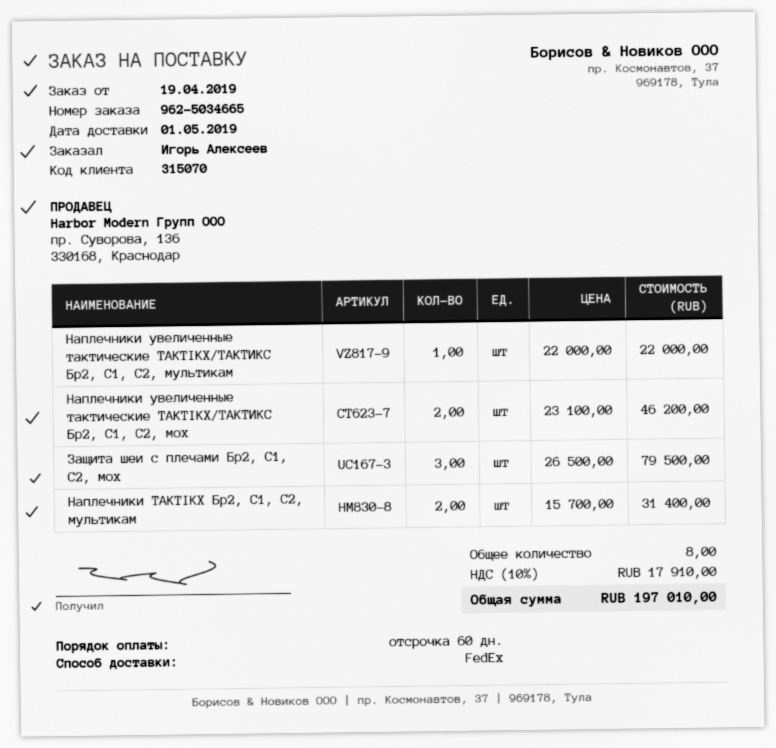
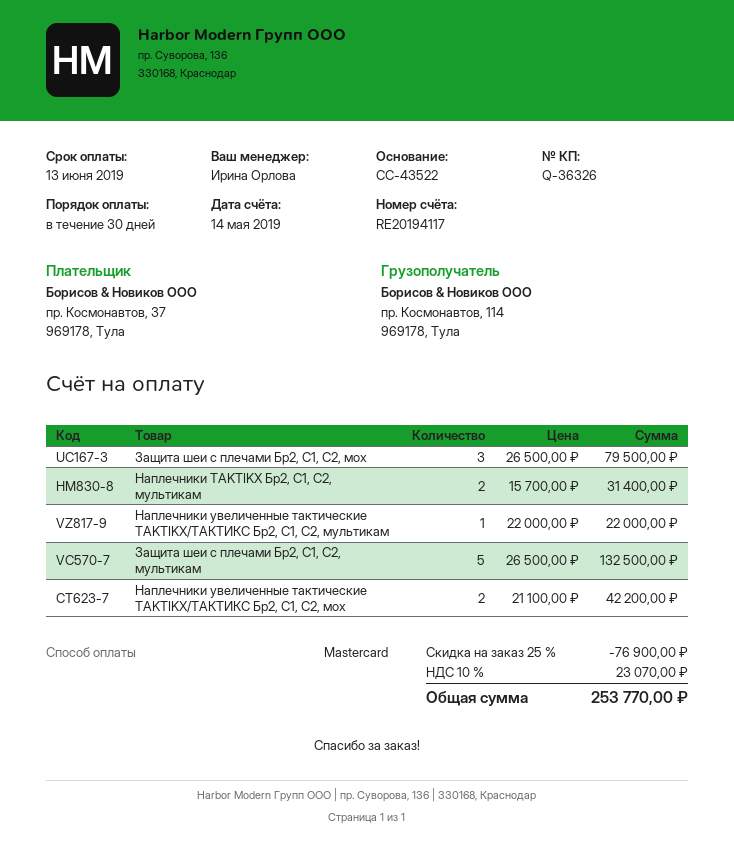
payment terms: 60 days -> 30 days
Наплечники увеличенные тактические TAKTIKX/ТАКТИКС Бр2, С1, С2, мох: 2 x 23100.00 = 46200.00 -> 2 x 21100.00 = 42200.00
Защита шеи с плечами Бр2, С1, С2, мультикам: none -> 5 x 26500.00 = 132500.00
discount: none -> 25% = 76900.00
tax: 10% = 17910.00 -> 10% = 23070.00
total: 197010.00 -> 253770.00

